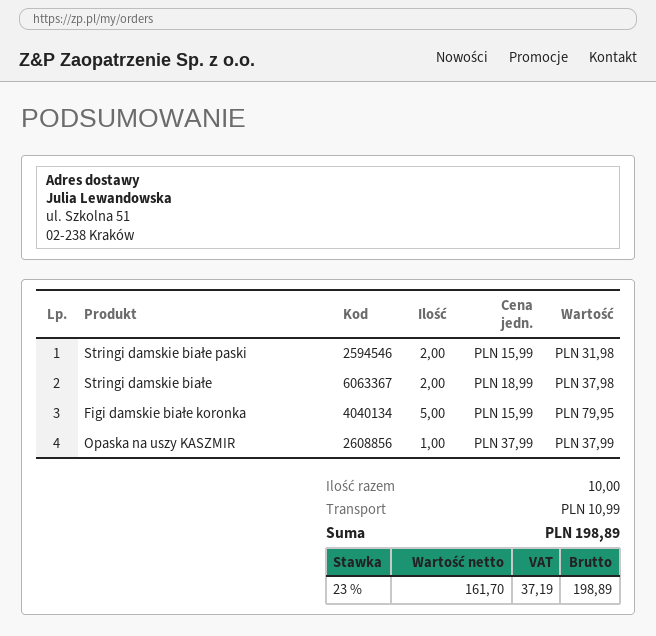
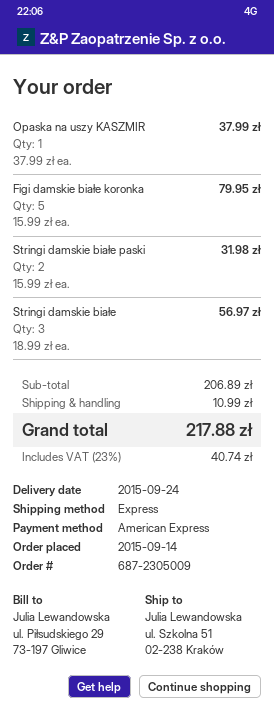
Stringi damskie białe: 2 x 18.99 = 37.98 -> 3 x 18.99 = 56.97
tax: 23% = 37.19 -> 23% = 40.74
total: 198.89 -> 217.88

